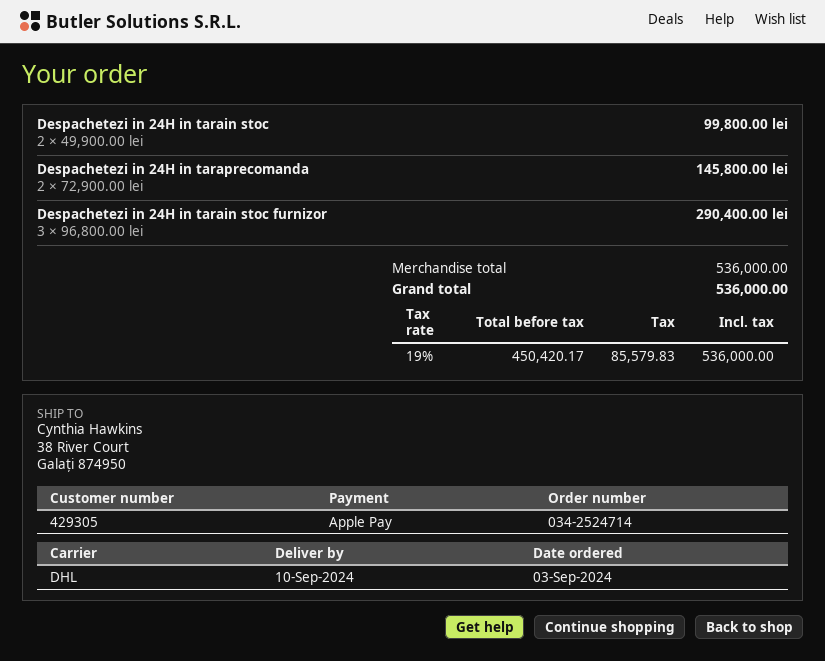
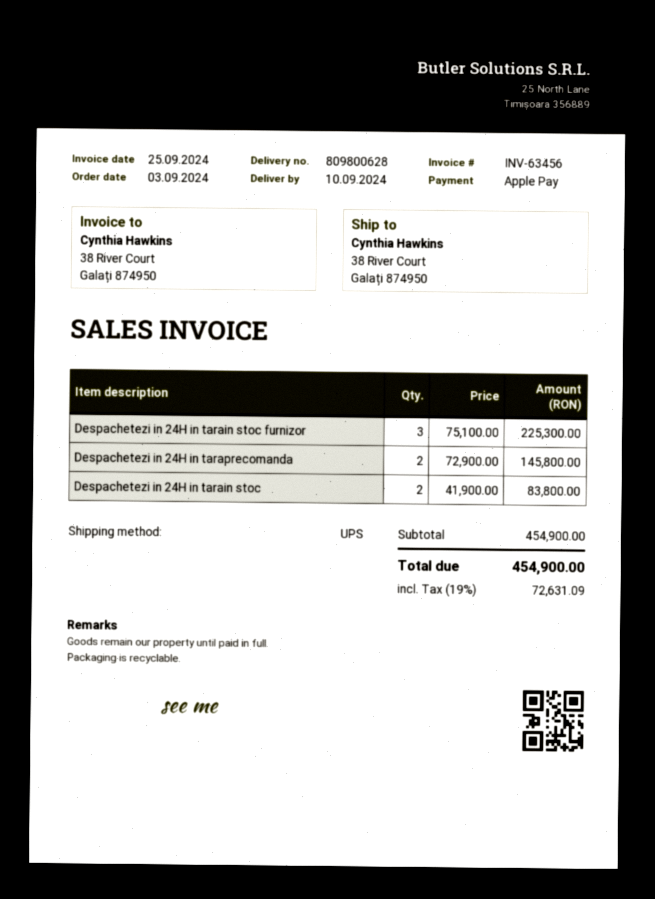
shipping method: DHL -> UPS
Despachetezi in 24H in tarain stoc: 2 x 49900.00 = 99800.00 -> 2 x 41900.00 = 83800.00
Despachetezi in 24H in tarain stoc furnizor: 3 x 96800.00 = 290400.00 -> 3 x 75100.00 = 225300.00
subtotal: 536000.00 -> 454900.00
tax: 19% = 85579.83 -> 19% = 72631.09
total: 536000.00 -> 454900.00

